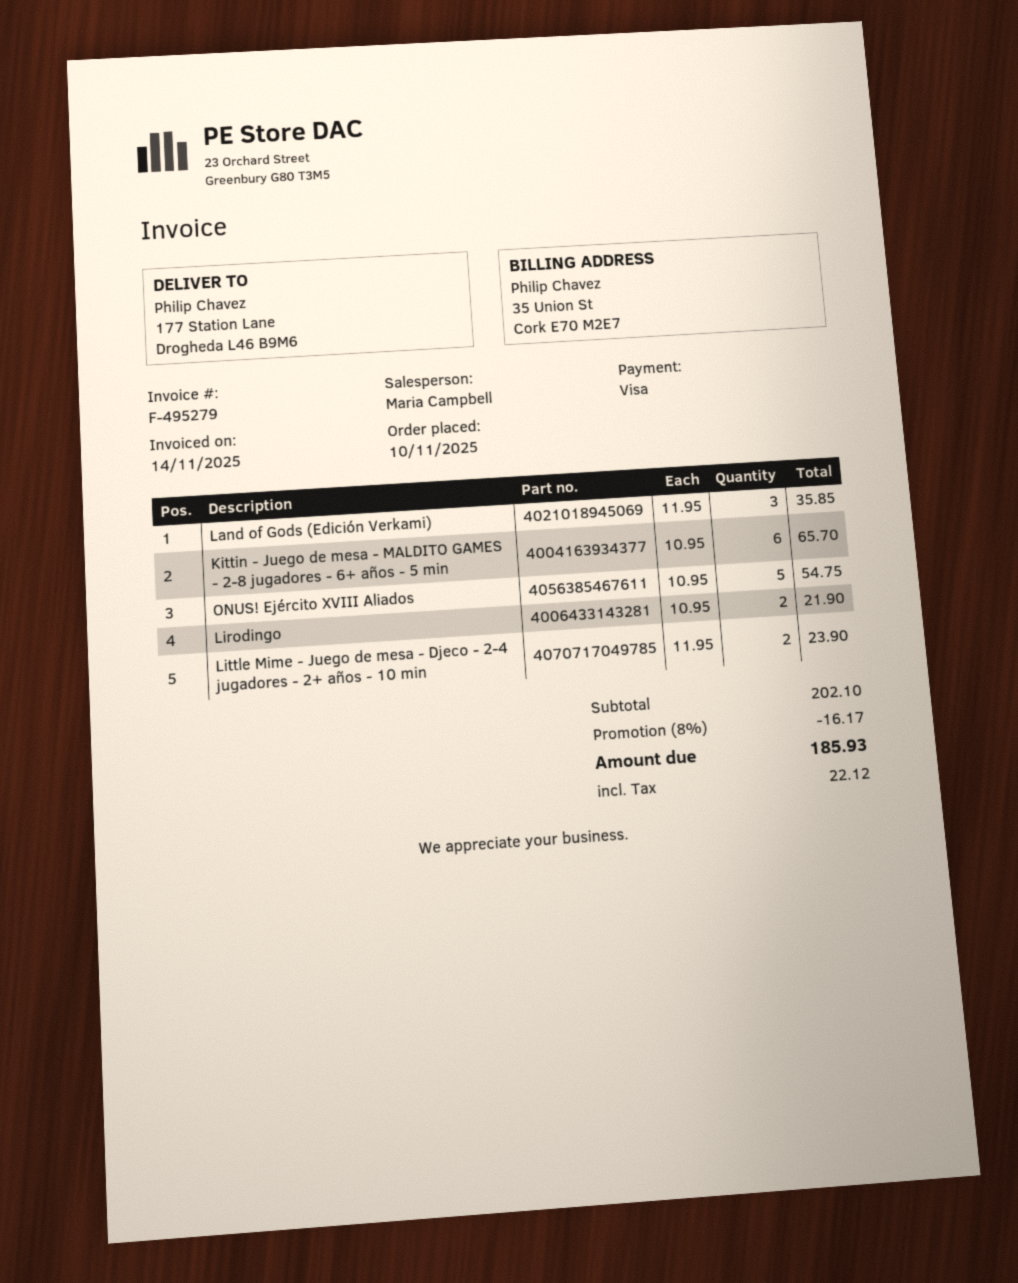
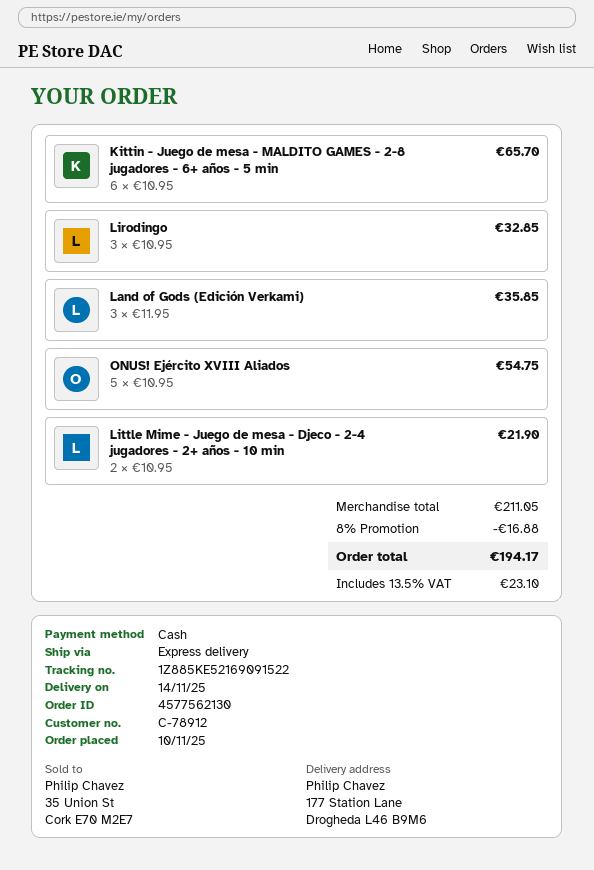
payment method: Visa -> cash
Lirodingo: 2 x 10.95 = 21.90 -> 3 x 10.95 = 32.85
Little Mime - Juego de mesa - Djeco - 2-4 jugadores - 2+ años - 10 min: 2 x 11.95 = 23.90 -> 2 x 10.95 = 21.90
subtotal: 202.10 -> 211.05
discount: 8% = 16.17 -> 8% = 16.88
tax: 22.12 -> 23.10
total: 185.93 -> 194.17

